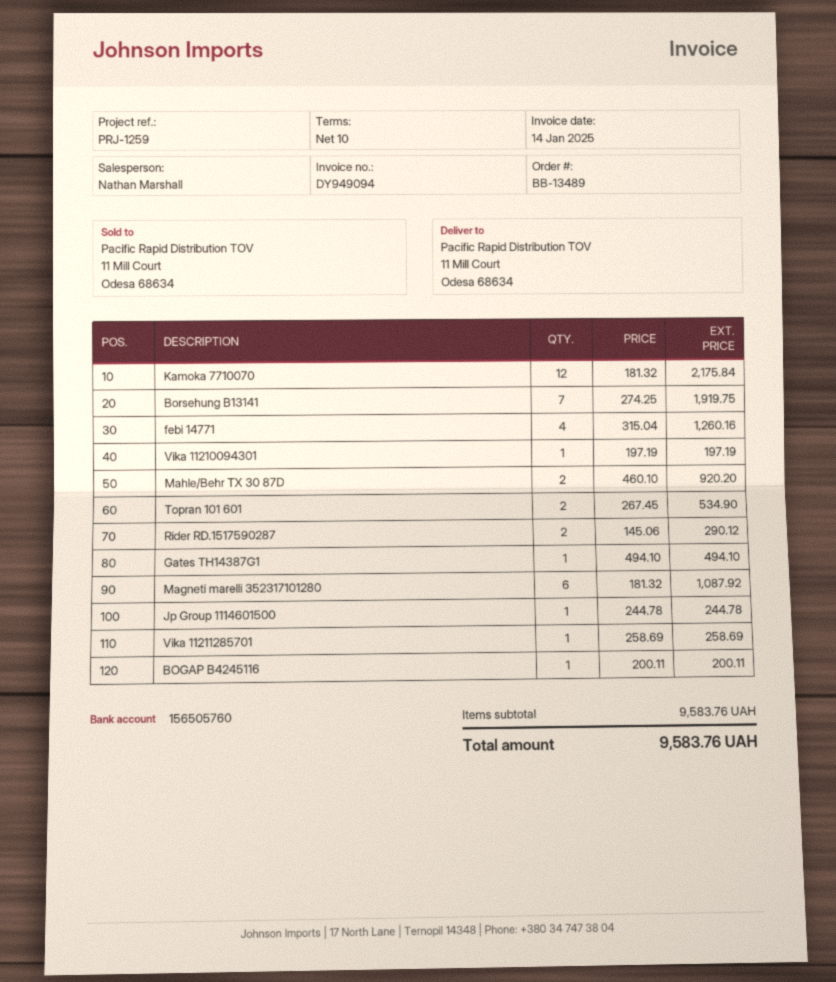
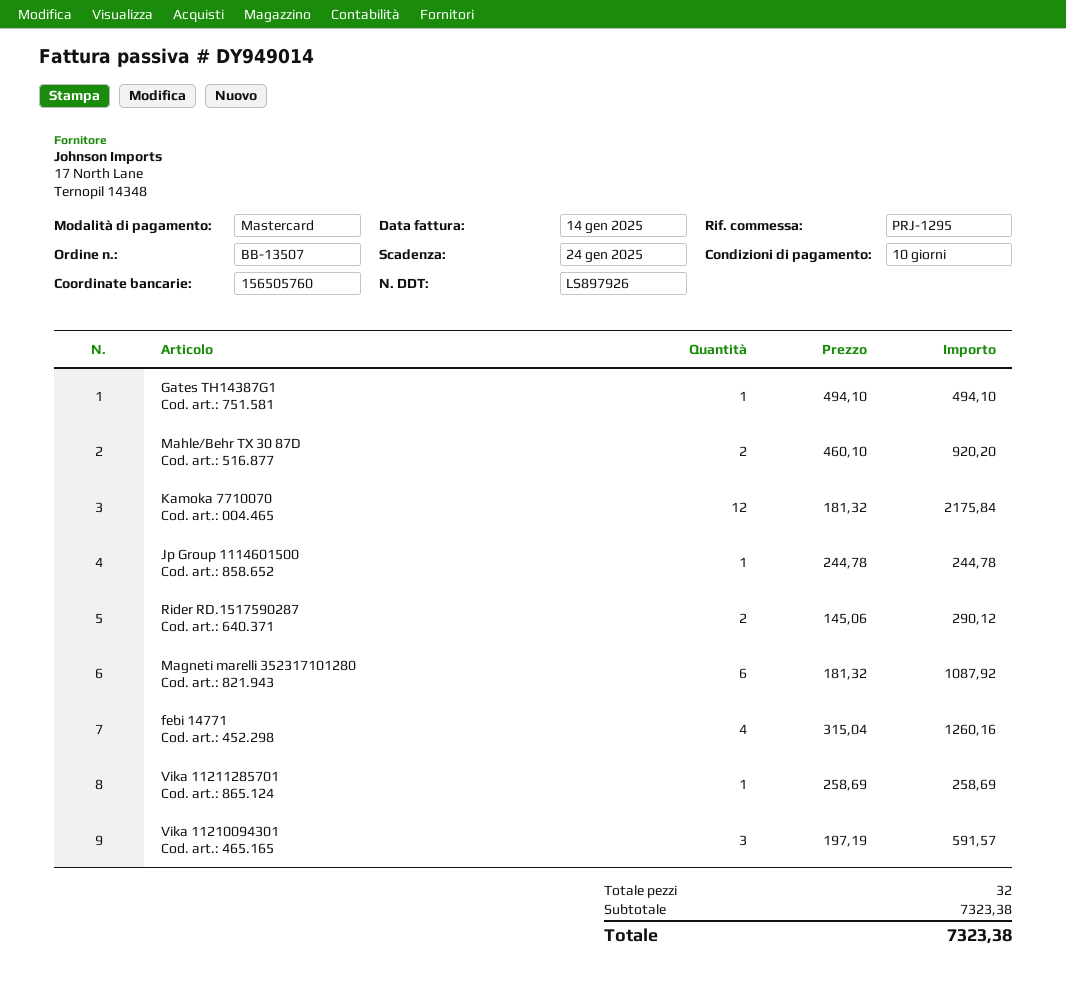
order number: BB-13489 -> BB-13507
invoice number: DY949094 -> DY949014
reference: PRJ-1259 -> PRJ-1295
Borsehung B13141: 7 x 274.25 = 1919.75 -> none
Vika 11210094301: 1 x 197.19 = 197.19 -> 3 x 197.19 = 591.57
Topran 101 601: 2 x 267.45 = 534.90 -> none
BOGAP B4245116: 1 x 200.11 = 200.11 -> none
subtotal: 9583.76 -> 7323.38
total: 9583.76 -> 7323.38

